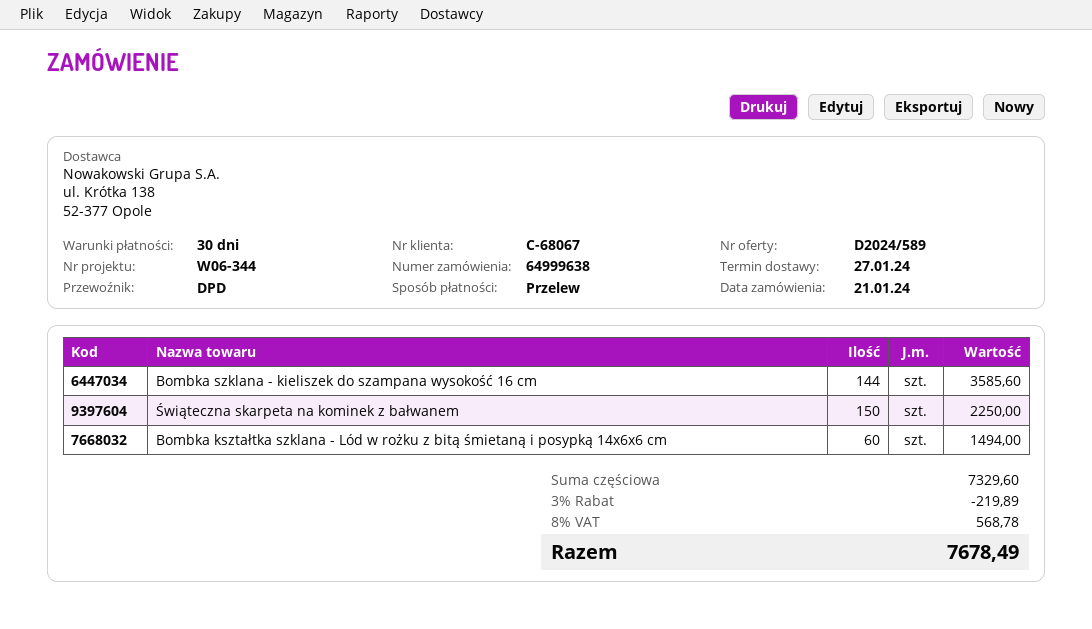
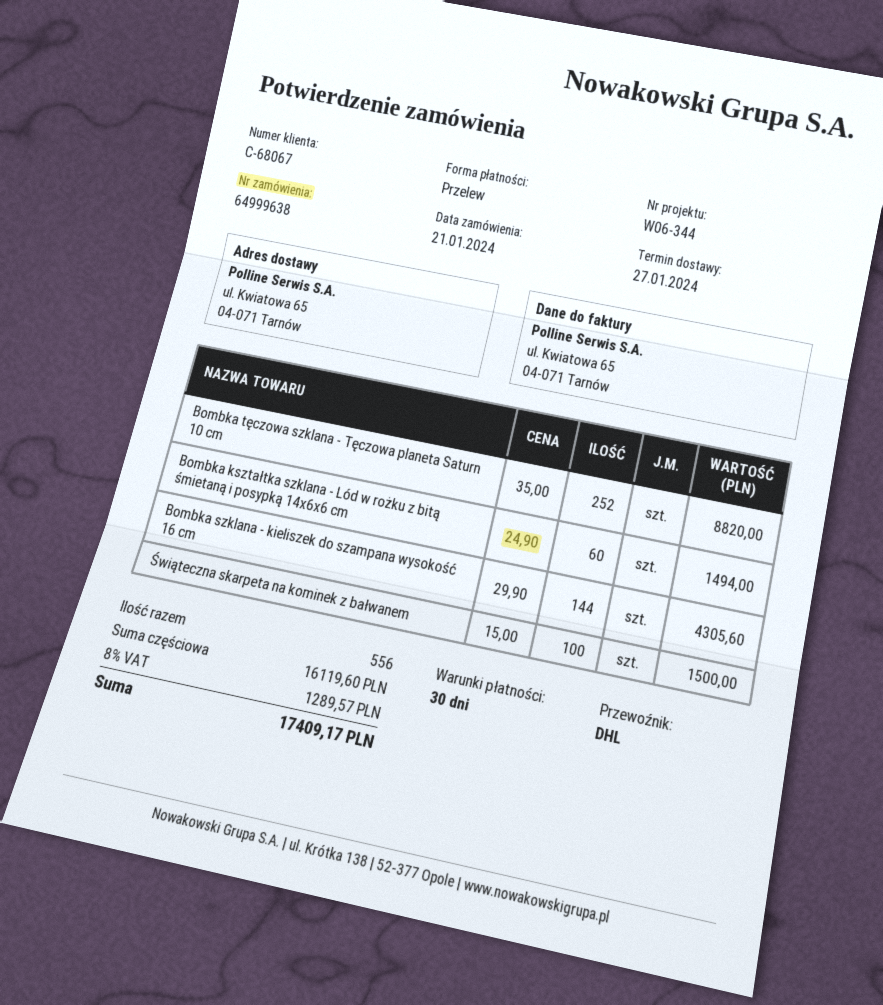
shipping method: DPD -> DHL
Bombka szklana - kieliszek do szampana wysokość 16 cm: 144 for 3585.60 -> 144 for 4305.60
Świąteczna skarpeta na kominek z bałwanem: 150 for 2250.00 -> 100 for 1500.00
Bombka tęczowa szklana - Tęczowa planeta Saturn 10 cm: none -> 252 for 8820.00
subtotal: 7329.60 -> 16119.60
discount: 3% = 219.89 -> none
tax: 8% = 568.78 -> 8% = 1289.57
total: 7678.49 -> 17409.17

